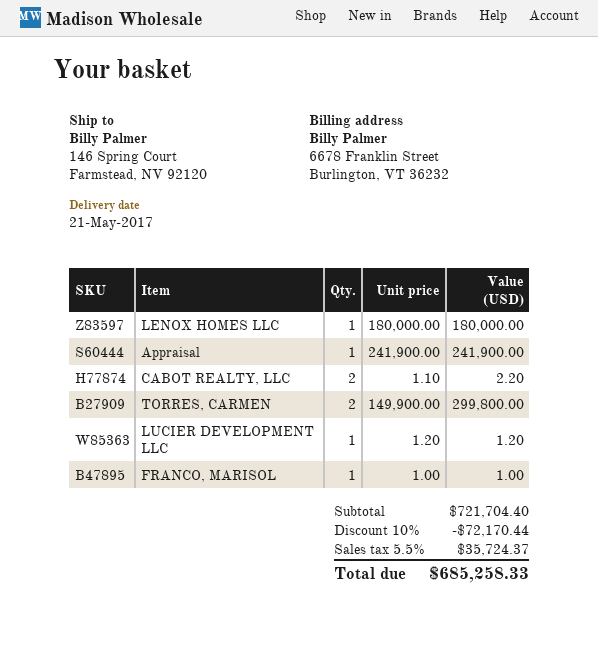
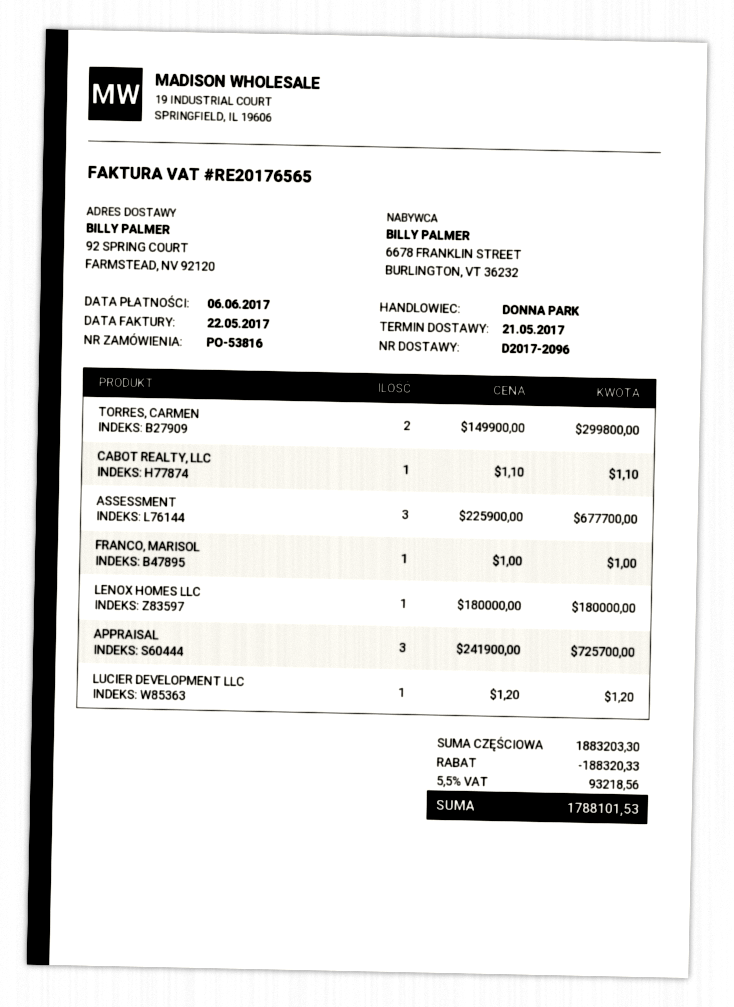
ship to: 146 Spring Court, Farmstead, NV 92120 -> 92 SPRING COURT, FARMSTEAD, NV 92120
Appraisal: 1 x 241900.00 = 241900.00 -> 3 x 241900.00 = 725700.00
CABOT REALTY, LLC: 2 x 1.10 = 2.20 -> 1 x 1.10 = 1.10
ASSESSMENT: none -> 3 x 225900.00 = 677700.00
subtotal: 721704.40 -> 1883203.30
discount: 72170.44 -> 188320.33
tax: 5.5% = 35724.37 -> 5.5% = 93218.56
total: 685258.33 -> 1788101.53

